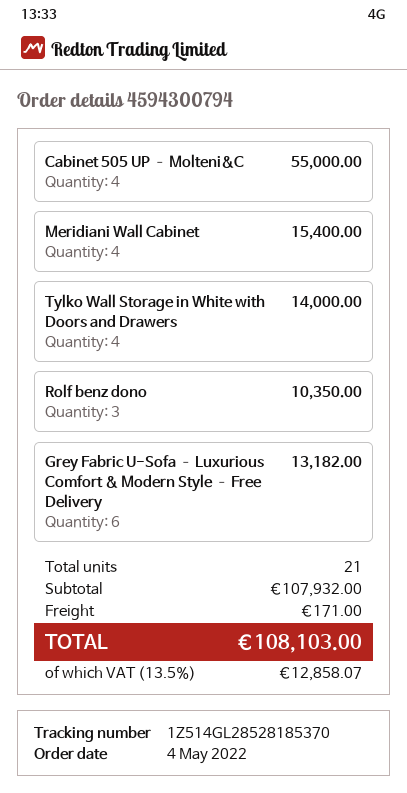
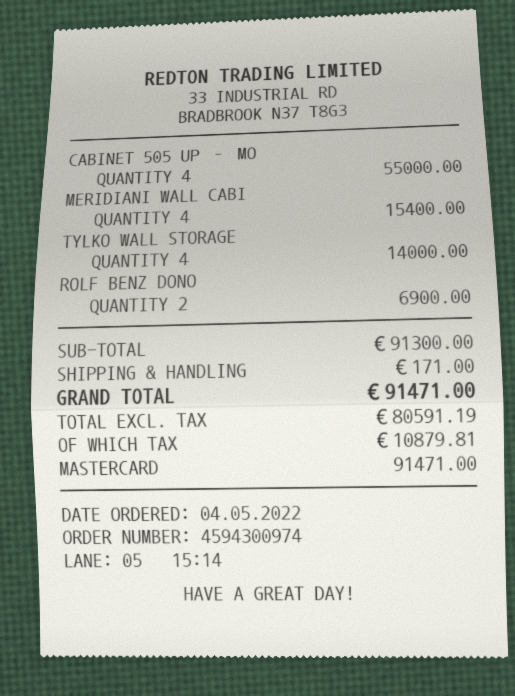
order number: 4594300794 -> 4594300974
Rolf benz dono: 3 for 10350.00 -> 2 for 6900.00
Grey Fabric U-Sofa – Luxurious Comfort & Modern Style – Free Delivery: 6 for 13182.00 -> none
subtotal: 107932.00 -> 91300.00
tax: 12858.07 -> 10879.81
total: 108103.00 -> 91471.00

